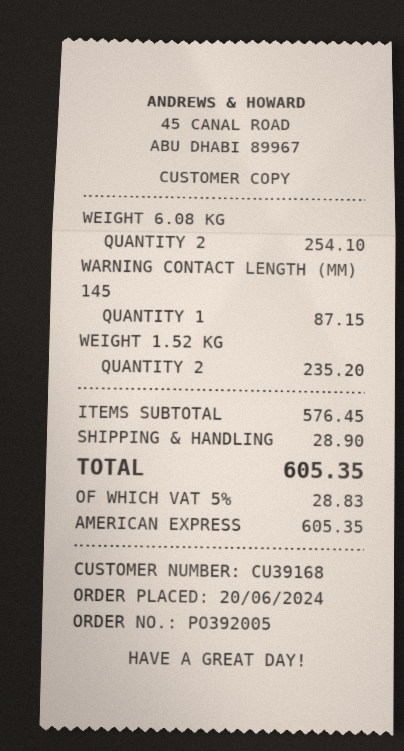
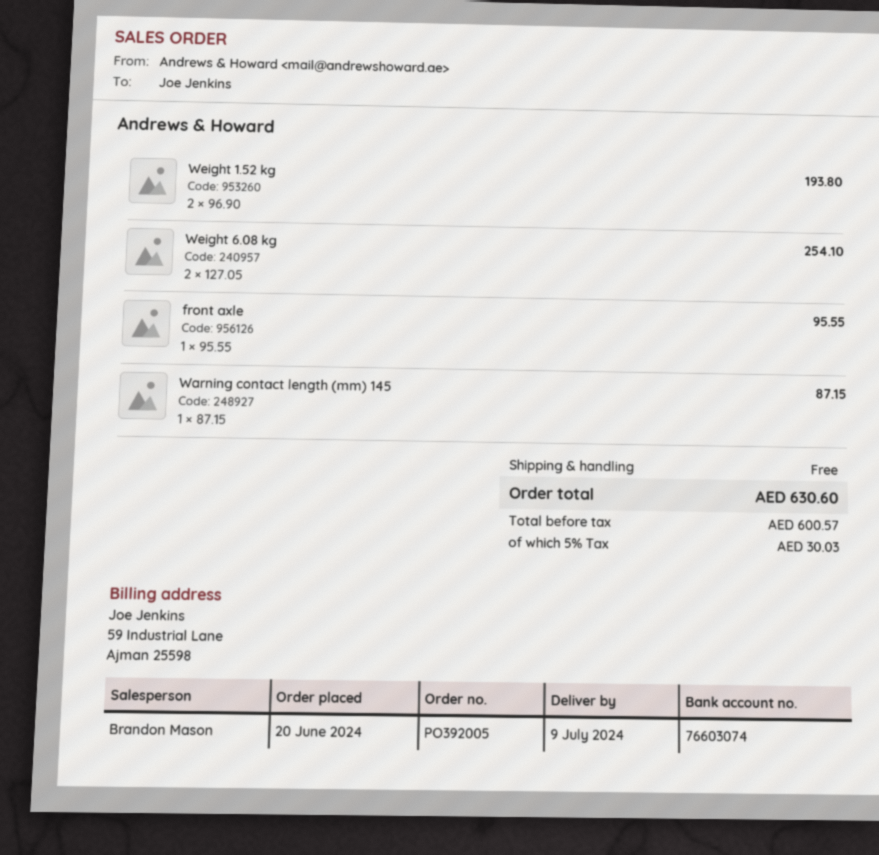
WEIGHT 1.52 KG: 2 for 235.20 -> 2 for 193.80
front axle: none -> 1 for 95.55
shipping: 28.90 -> 0.00
tax: 5% = 28.83 -> 5% = 30.03
total: 605.35 -> 630.60

